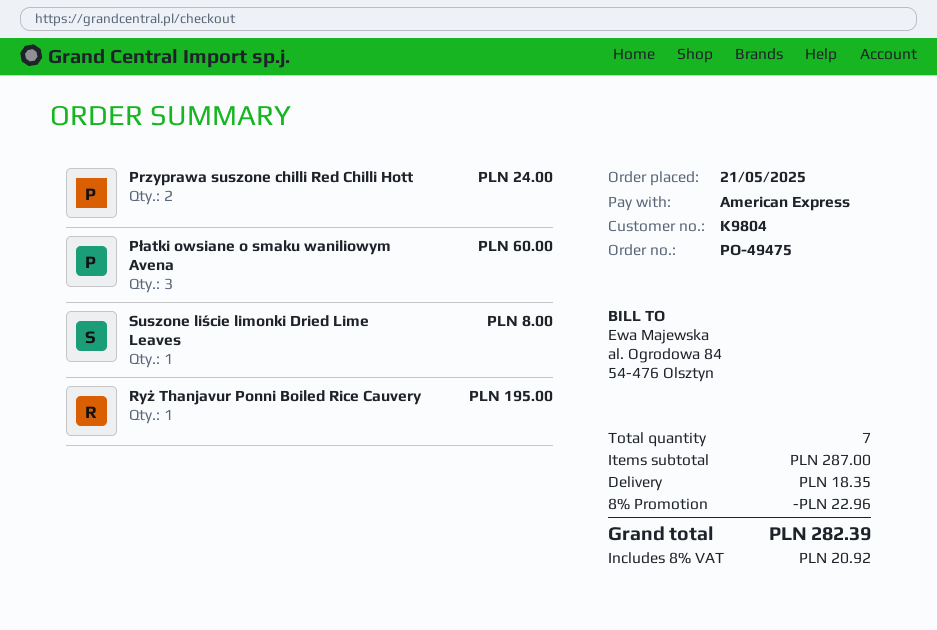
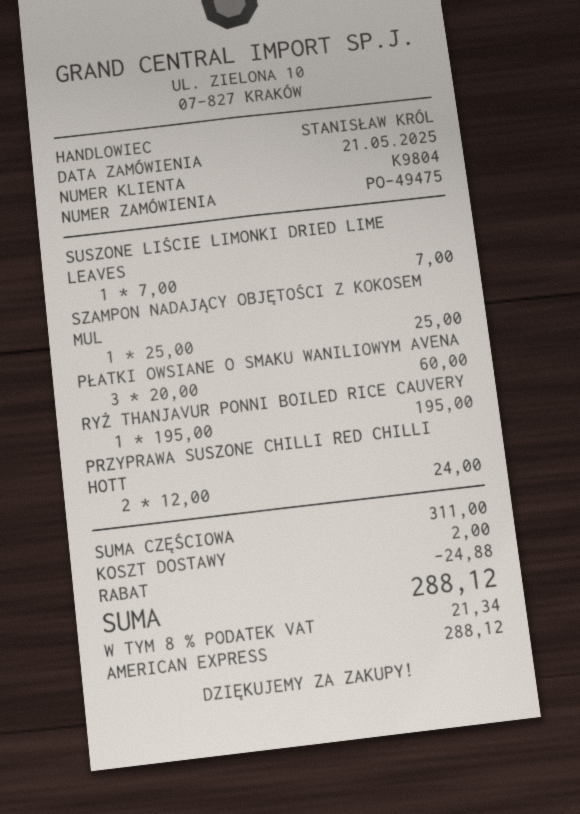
Suszone liście limonki Dried Lime Leaves: 1 for 8.00 -> 1 for 7.00
SZAMPON NADAJĄCY OBJĘTOŚCI Z KOKOSEM MUL: none -> 1 for 25.00
subtotal: 287.00 -> 311.00
discount: 22.96 -> 24.88
shipping: 18.35 -> 2.00
tax: 8% = 20.92 -> 8% = 21.34
total: 282.39 -> 288.12

